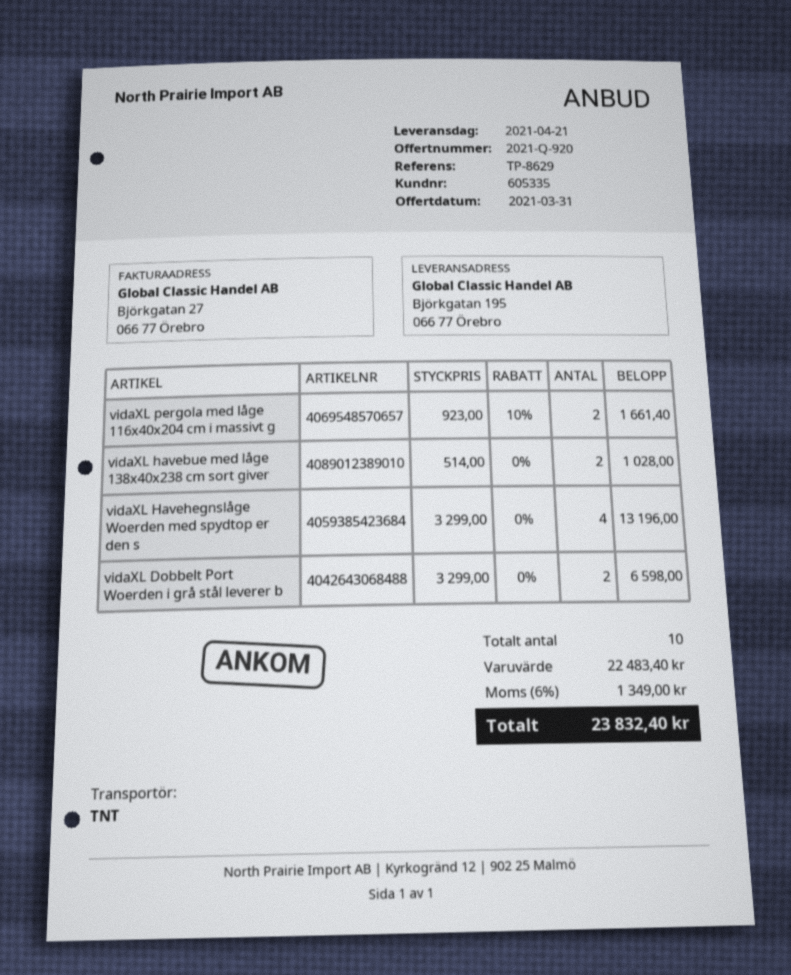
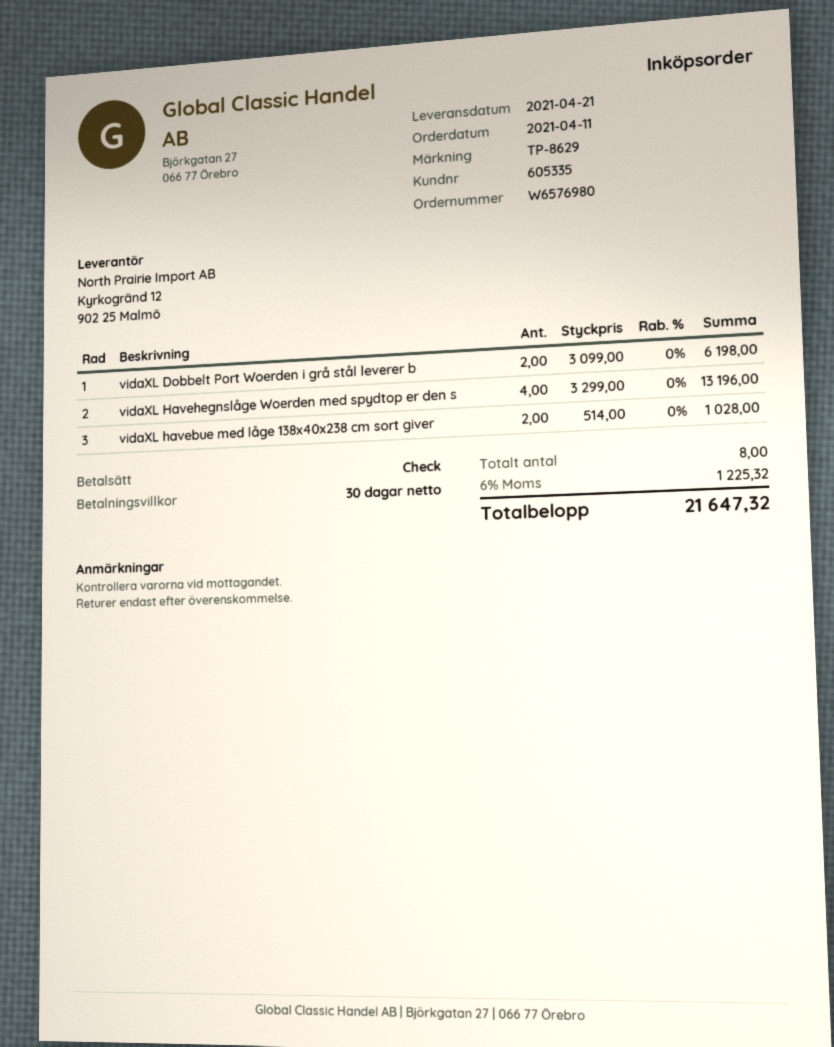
vidaXL pergola med låge 116x40x204 cm i massivt g: 2 x 923.00 - 10% = 1661.40 -> none
vidaXL Dobbelt Port Woerden i grå stål leverer b: 2 x 3299.00 = 6598.00 -> 2 x 3099.00 = 6198.00
total quantity: 10 -> 8
tax: 6% = 1349.00 -> 6% = 1225.32
total: 23832.40 -> 21647.32

